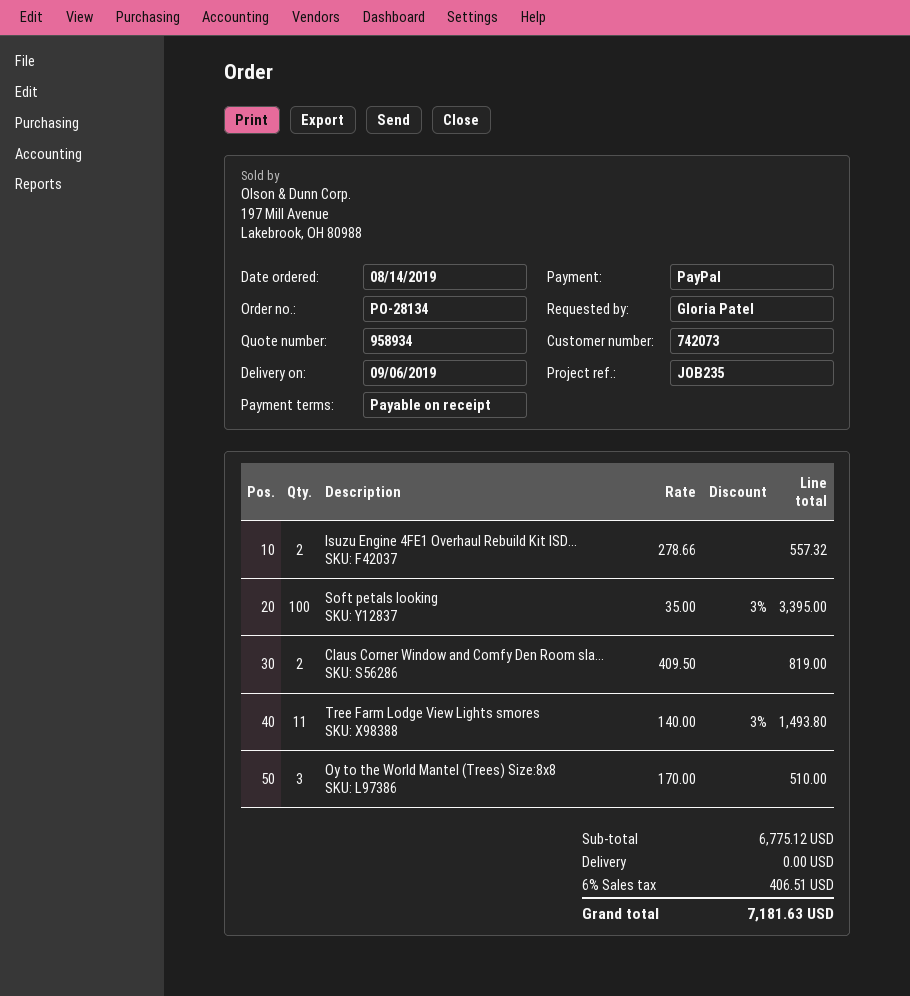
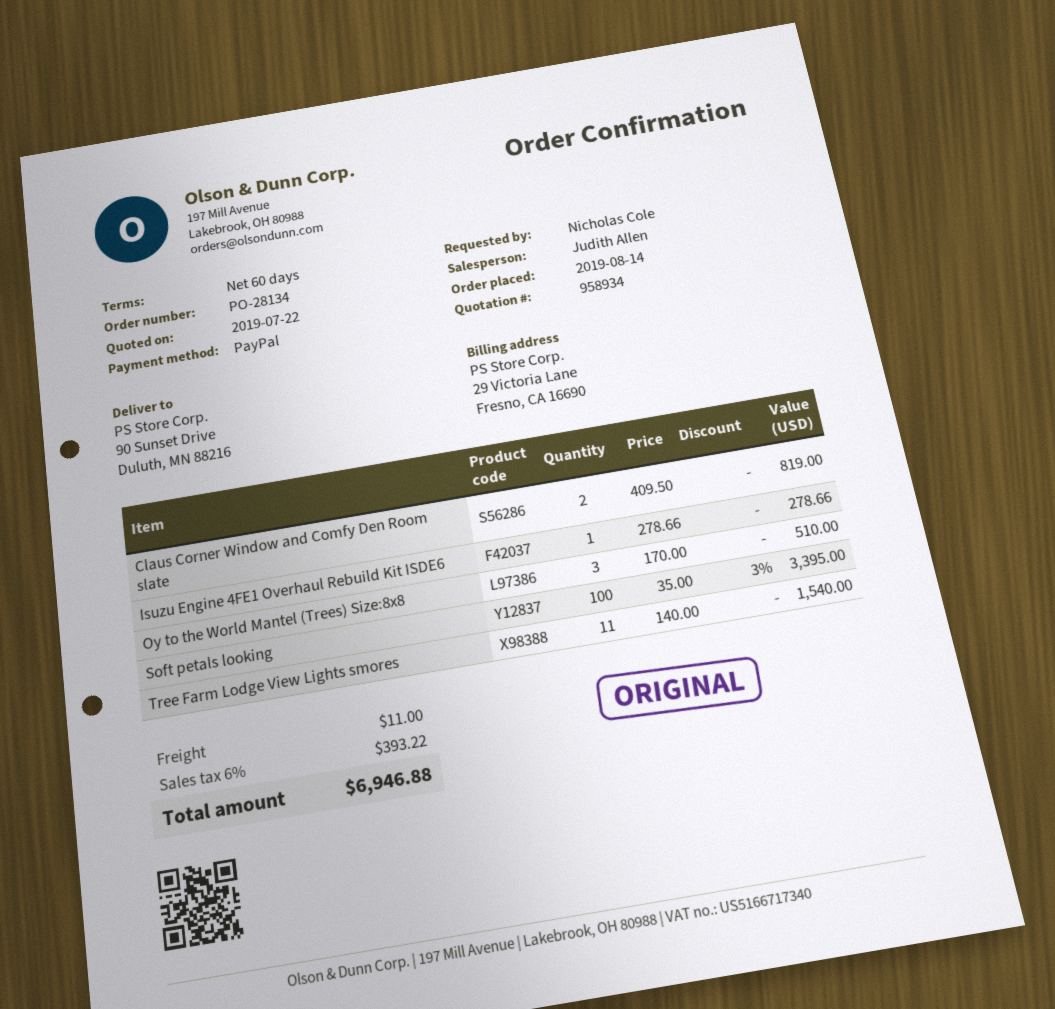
payment terms: on receipt -> 60 days
ordered by: Gloria Patel -> Nicholas Cole
Isuzu Engine 4FE1 Overhaul Rebuild Kit ISD...: 2 x 278.66 = 557.32 -> 1 x 278.66 = 278.66
Tree Farm Lodge View Lights smores: 11 x 140.00 - 3% = 1493.80 -> 11 x 140.00 = 1540.00
shipping: 0.00 -> 11.00
tax: 6% = 406.51 -> 6% = 393.22
total: 7181.63 -> 6946.88

